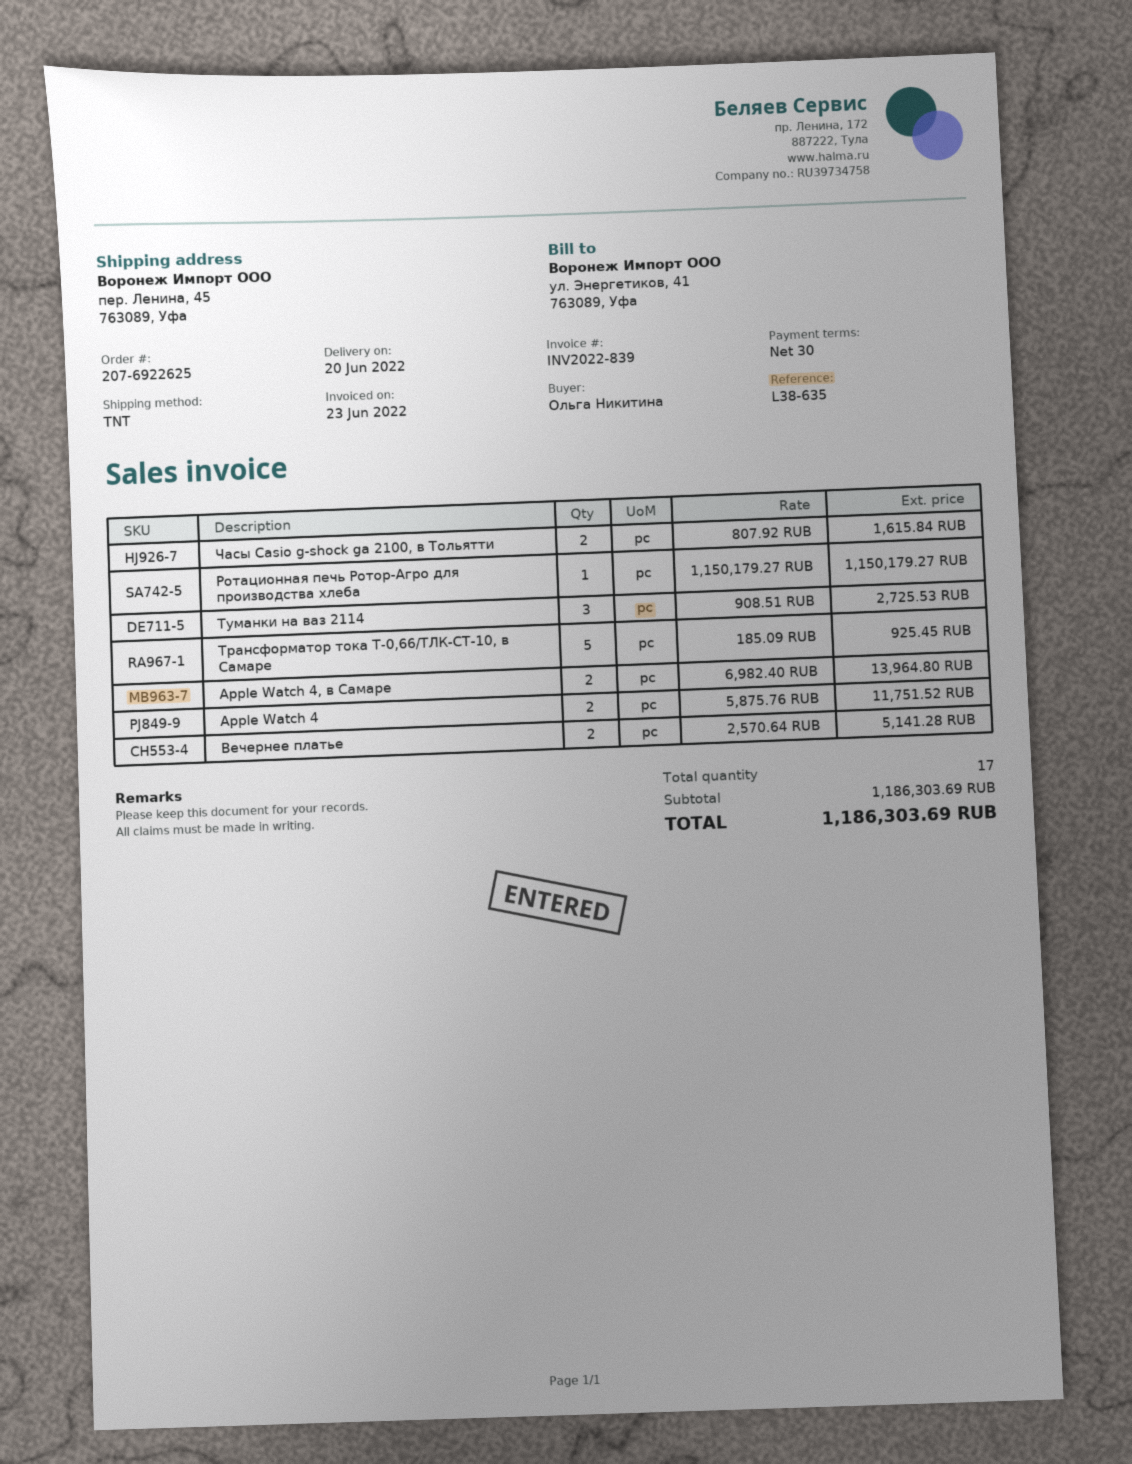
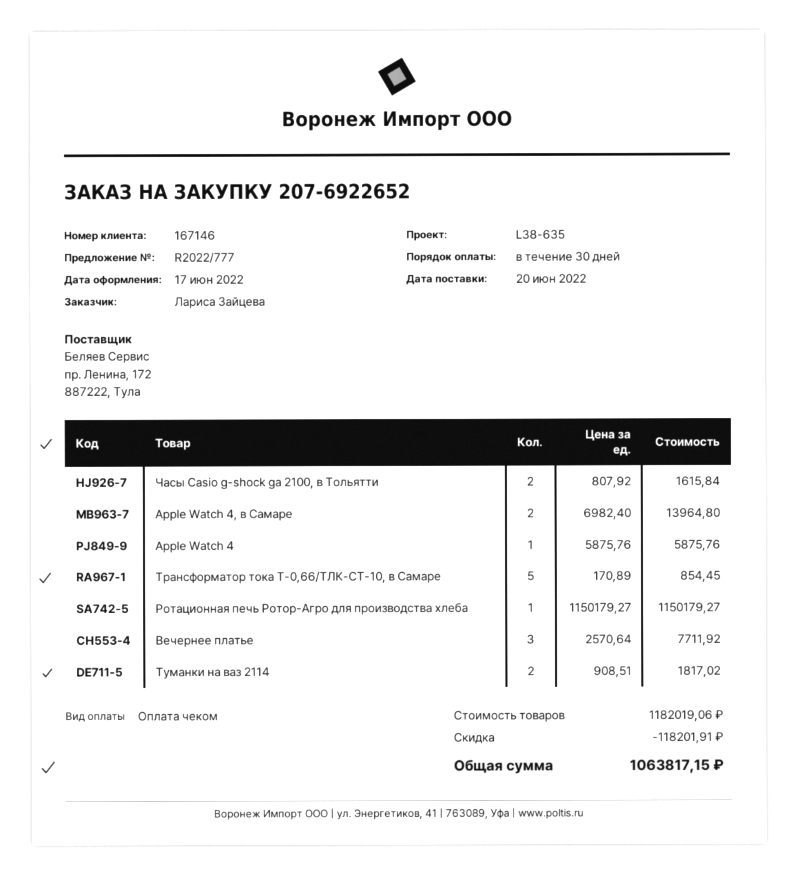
order number: 207-6922625 -> 207-6922652
ordered by: Ольга Никитина -> Лариса Зайцева
Туманки на ваз 2114: 3 x 908.51 = 2725.53 -> 2 x 908.51 = 1817.02
Трансформатор тока Т-0,66/ТЛК-СТ-10, в Самаре: 5 x 185.09 = 925.45 -> 5 x 170.89 = 854.45
Apple Watch 4: 2 x 5875.76 = 11751.52 -> 1 x 5875.76 = 5875.76
Вечернее платье: 2 x 2570.64 = 5141.28 -> 3 x 2570.64 = 7711.92
subtotal: 1186303.69 -> 1182019.06
discount: none -> 118201.91
total: 1186303.69 -> 1063817.15

